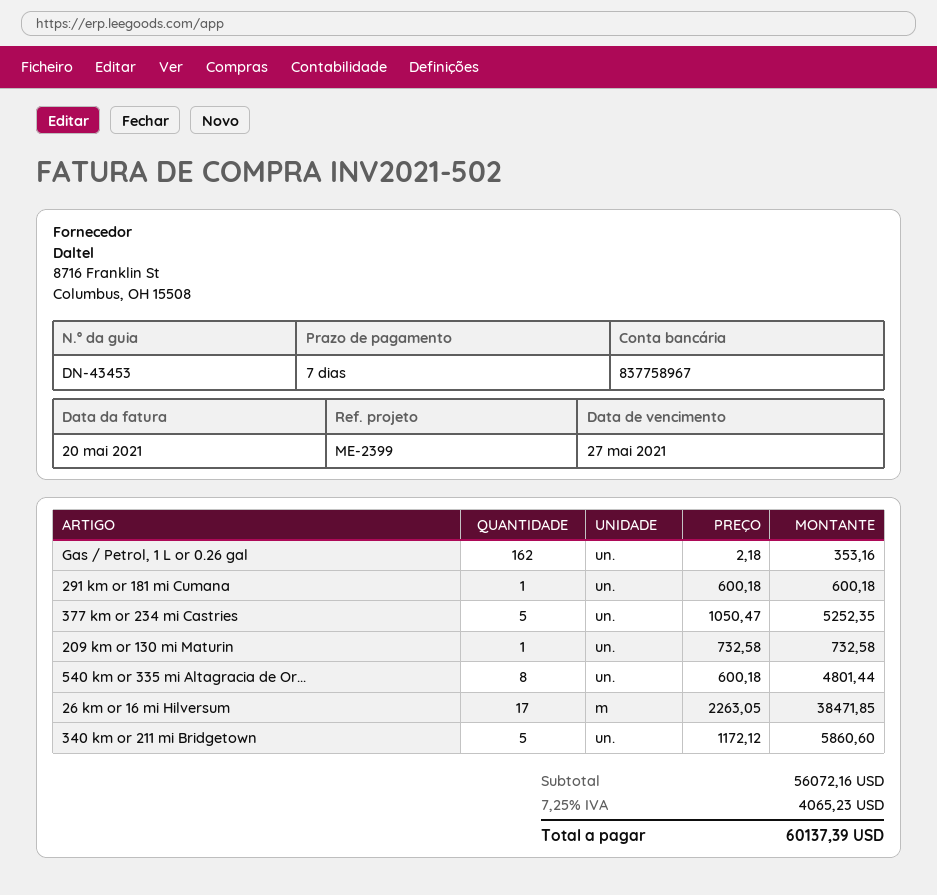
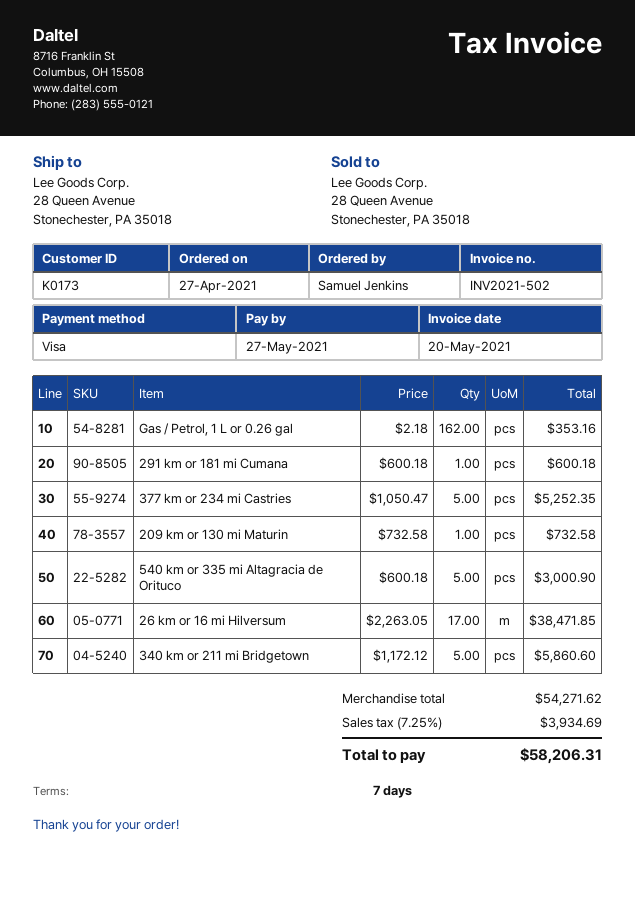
540 km or 335 mi Altagracia de Or...: 8 x 600.18 = 4801.44 -> 5 x 600.18 = 3000.90
subtotal: 56072.16 -> 54271.62
tax: 7.25% = 4065.23 -> 7.25% = 3934.69
total: 60137.39 -> 58206.31

